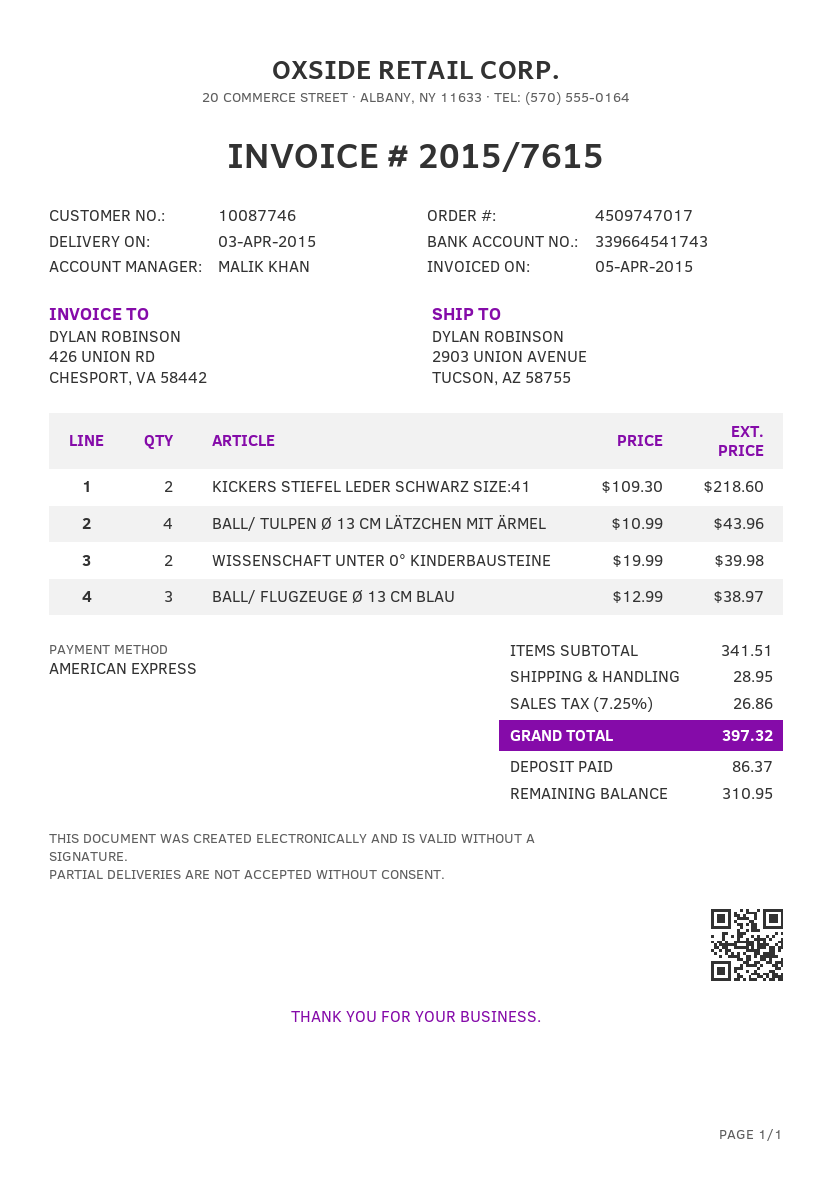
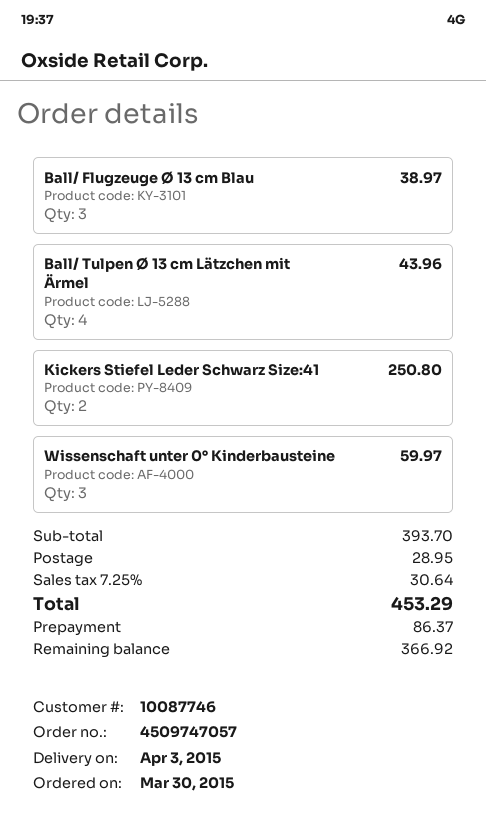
order number: 4509747017 -> 4509747057
KICKERS STIEFEL LEDER SCHWARZ SIZE:41: 2 for 218.60 -> 2 for 250.80
WISSENSCHAFT UNTER 0° KINDERBAUSTEINE: 2 for 39.98 -> 3 for 59.97
subtotal: 341.51 -> 393.70
tax: 7.25% = 26.86 -> 7.25% = 30.64
total: 397.32 -> 453.29
balance: 310.95 -> 366.92

